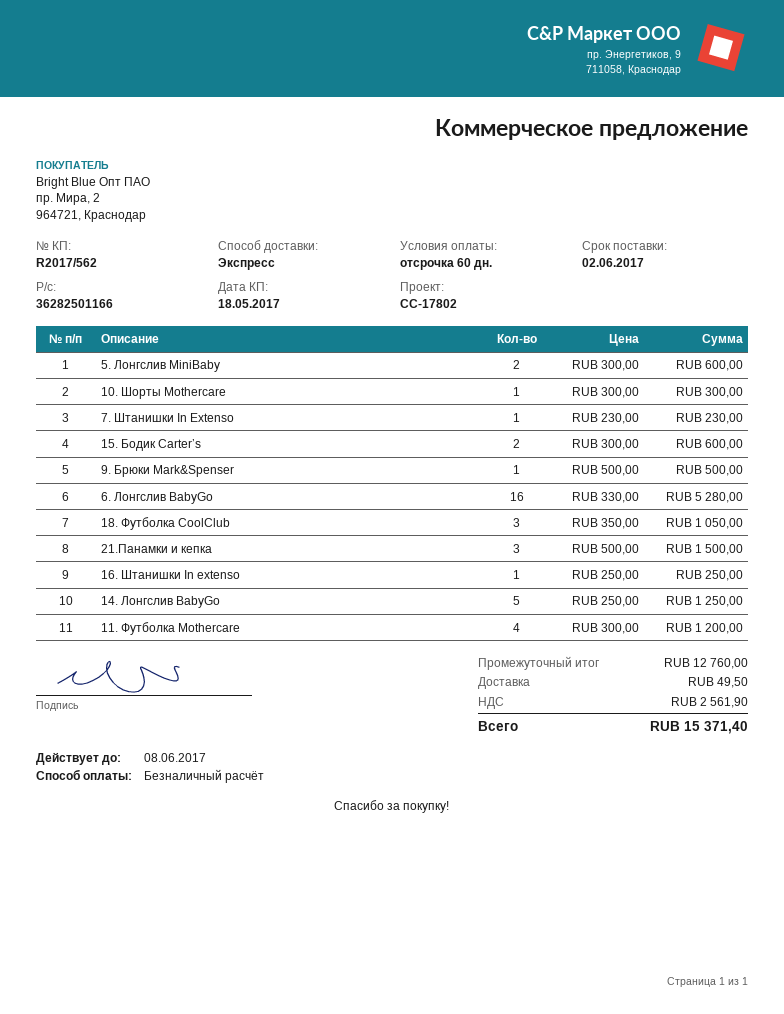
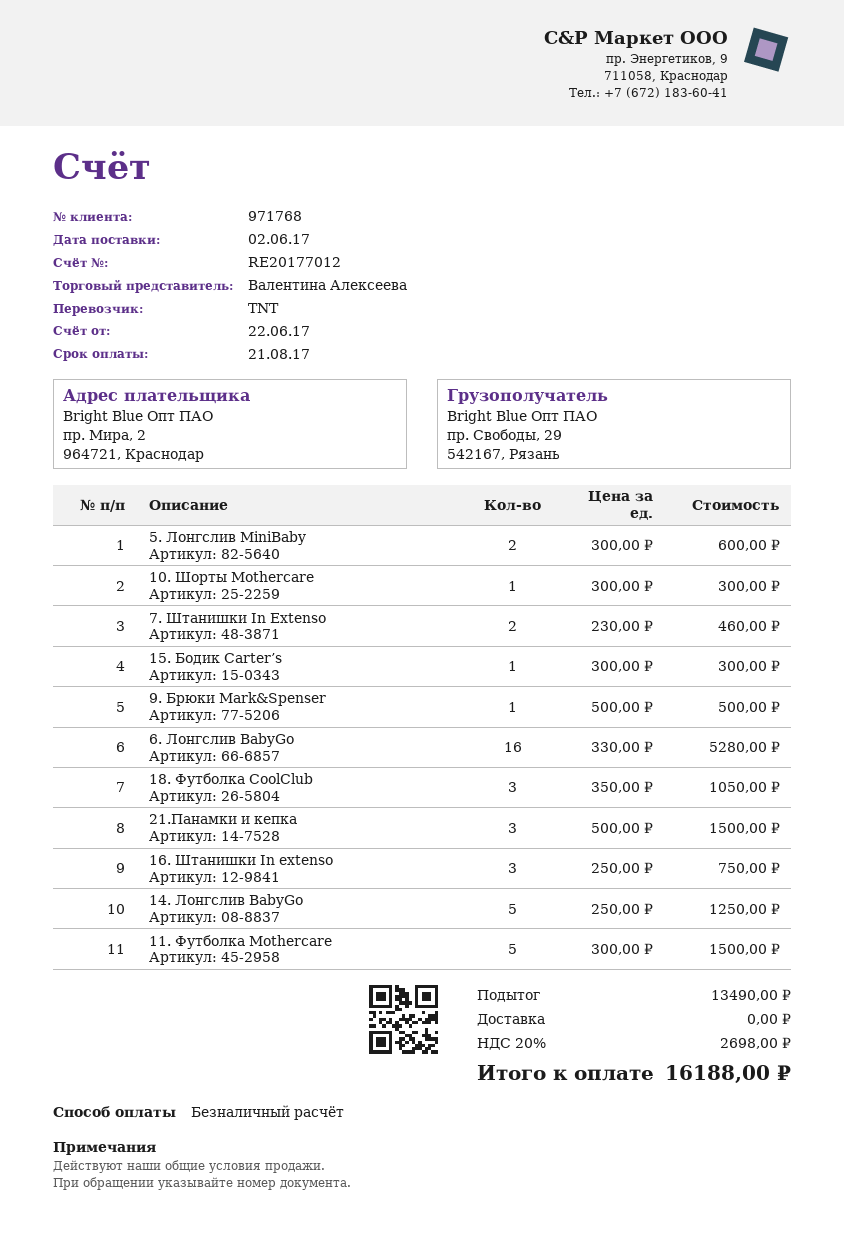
shipping method: express -> TNT
7. Штанишки In Extenso: 1 x 230.00 = 230.00 -> 2 x 230.00 = 460.00
15. Бодик Carter’s: 2 x 300.00 = 600.00 -> 1 x 300.00 = 300.00
16. Штанишки In extenso: 1 x 250.00 = 250.00 -> 3 x 250.00 = 750.00
11. Футболка Mothercare: 4 x 300.00 = 1200.00 -> 5 x 300.00 = 1500.00
subtotal: 12760.00 -> 13490.00
shipping: 49.50 -> 0.00
tax: 2561.90 -> 2698.00
total: 15371.40 -> 16188.00

